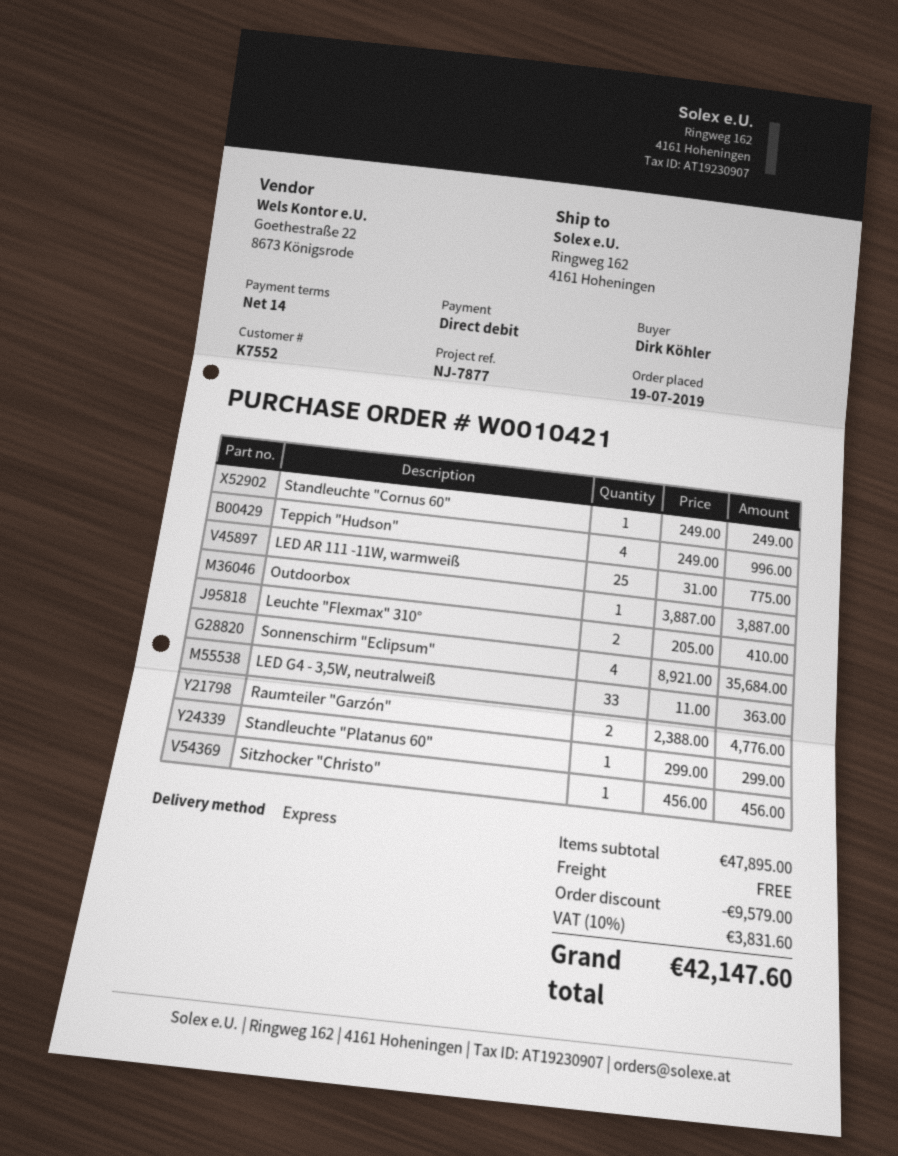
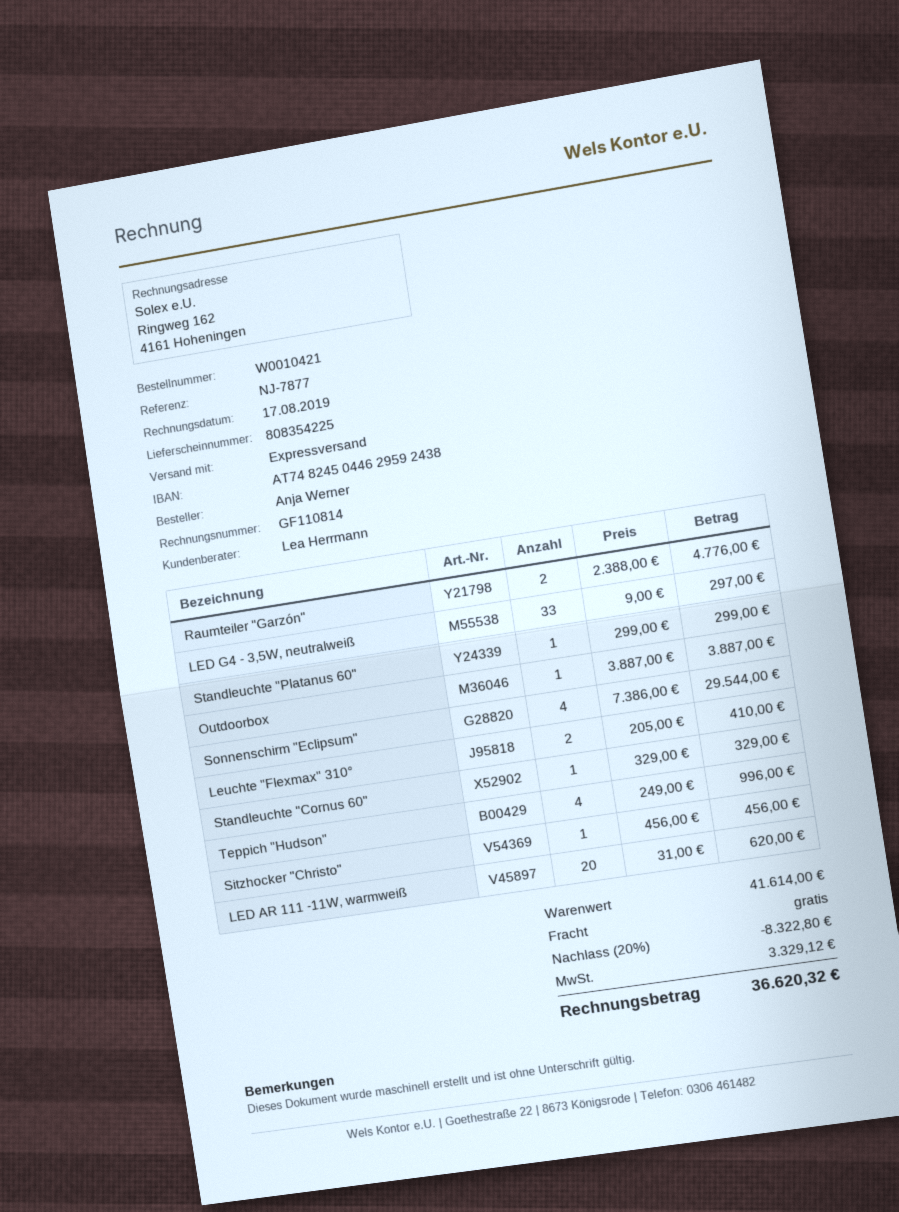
ordered by: Dirk Köhler -> Anja Werner
Standleuchte "Cornus 60": 1 x 249.00 = 249.00 -> 1 x 329.00 = 329.00
LED AR 111 -11W, warmweiß: 25 x 31.00 = 775.00 -> 20 x 31.00 = 620.00
Sonnenschirm "Eclipsum": 4 x 8921.00 = 35684.00 -> 4 x 7386.00 = 29544.00
LED G4 - 3,5W, neutralweiß: 33 x 11.00 = 363.00 -> 33 x 9.00 = 297.00
subtotal: 47895.00 -> 41614.00
discount: 9579.00 -> 8322.80
tax: 3831.60 -> 3329.12
total: 42147.60 -> 36620.32

